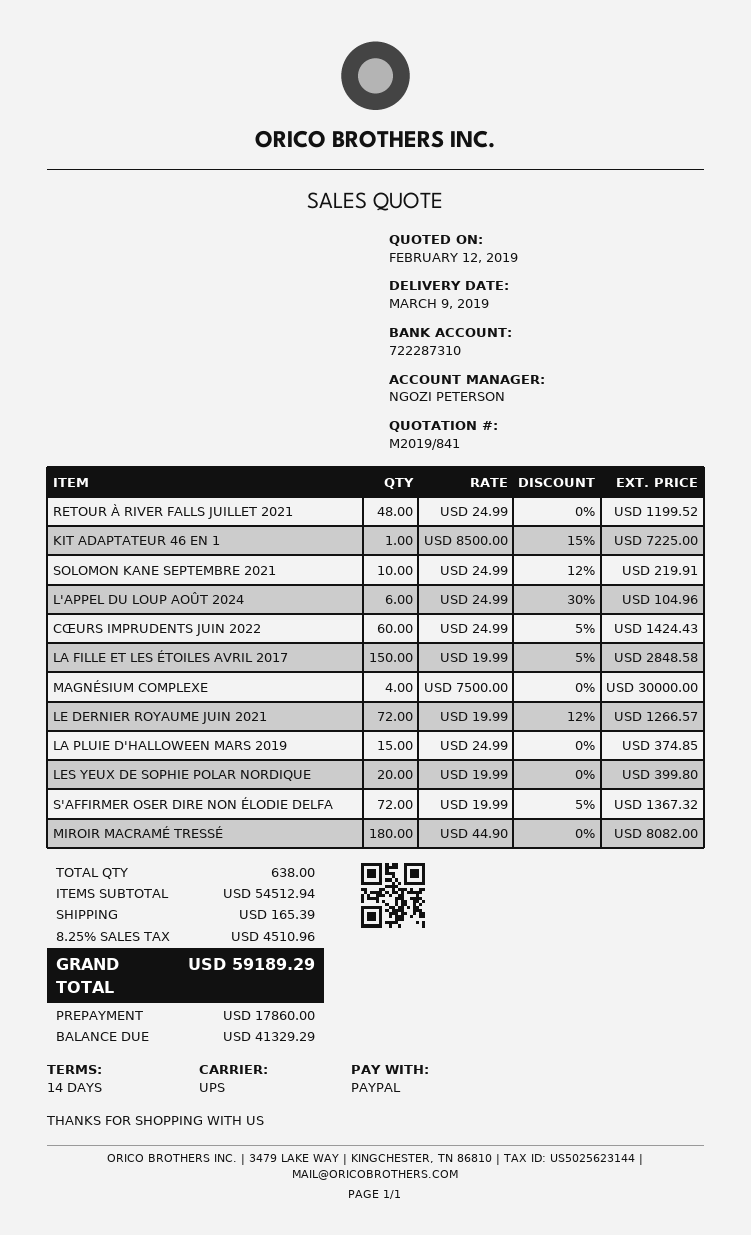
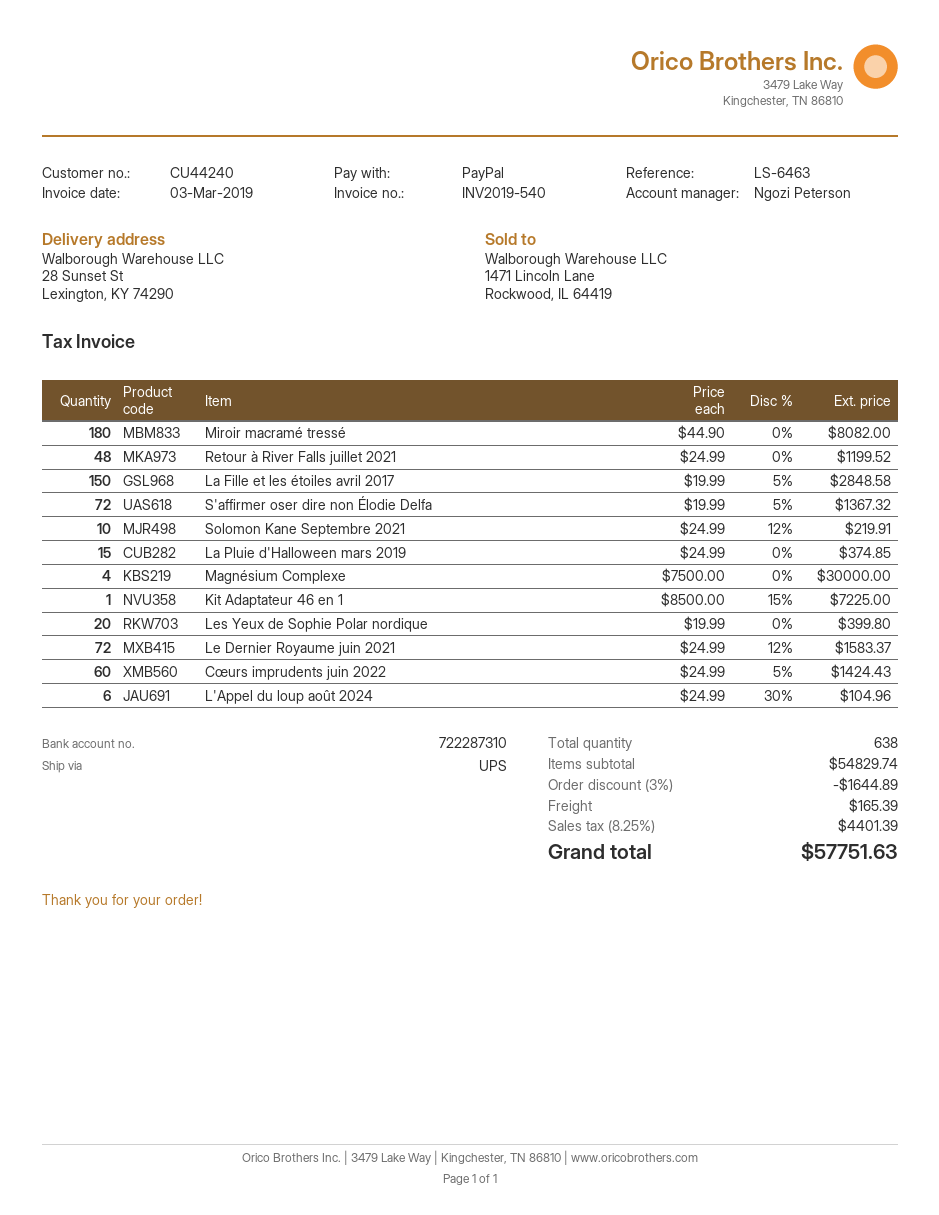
LE DERNIER ROYAUME JUIN 2021: 72 x 19.99 - 12% = 1266.57 -> 72 x 24.99 - 12% = 1583.37
subtotal: 54512.94 -> 54829.74
discount: none -> 3% = 1644.89
tax: 8.25% = 4510.96 -> 8.25% = 4401.39
total: 59189.29 -> 57751.63

